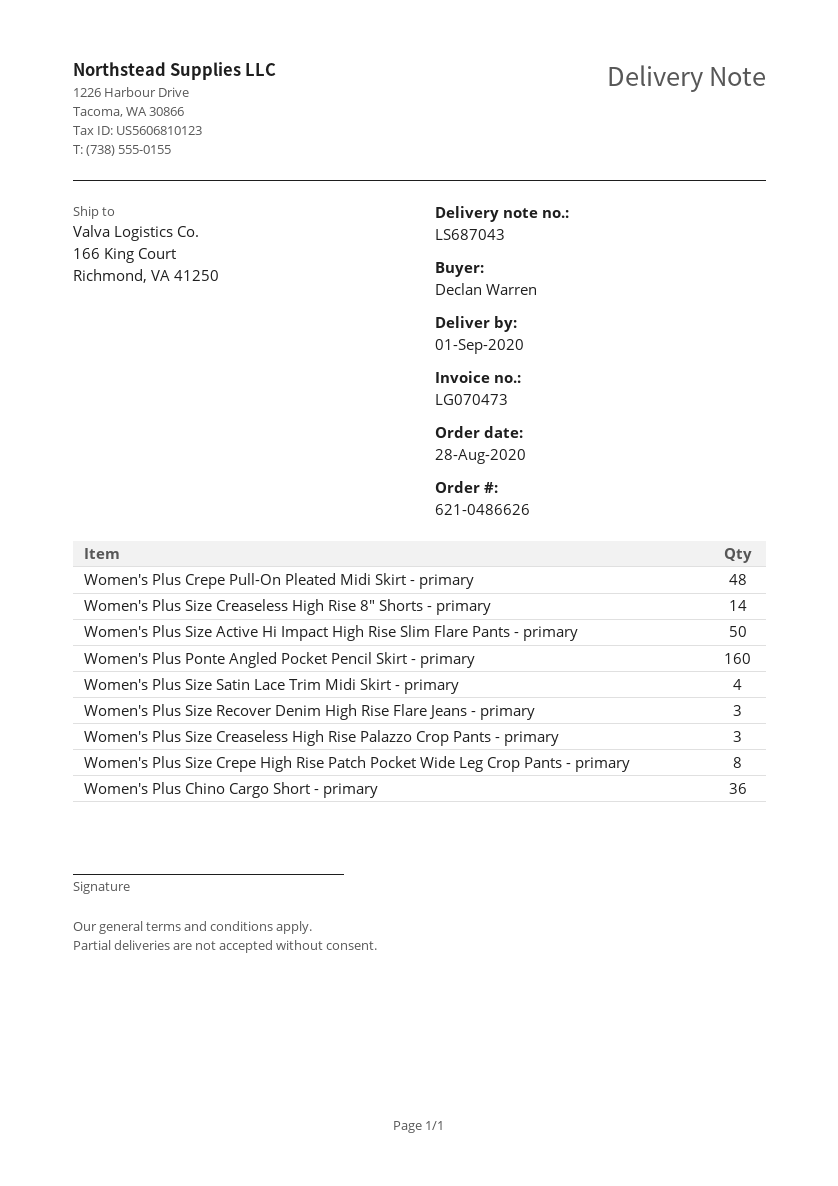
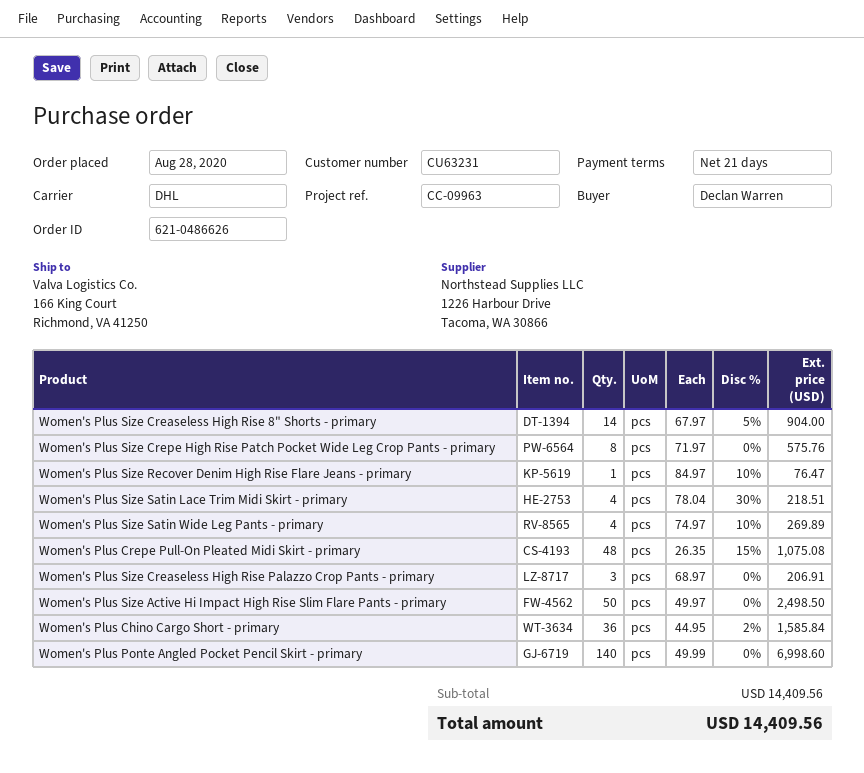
Women's Plus Ponte Angled Pocket Pencil Skirt - primary: 160 -> 140
Women's Plus Size Recover Denim High Rise Flare Jeans - primary: 3 -> 1
Women's Plus Size Satin Wide Leg Pants - primary: none -> 4

